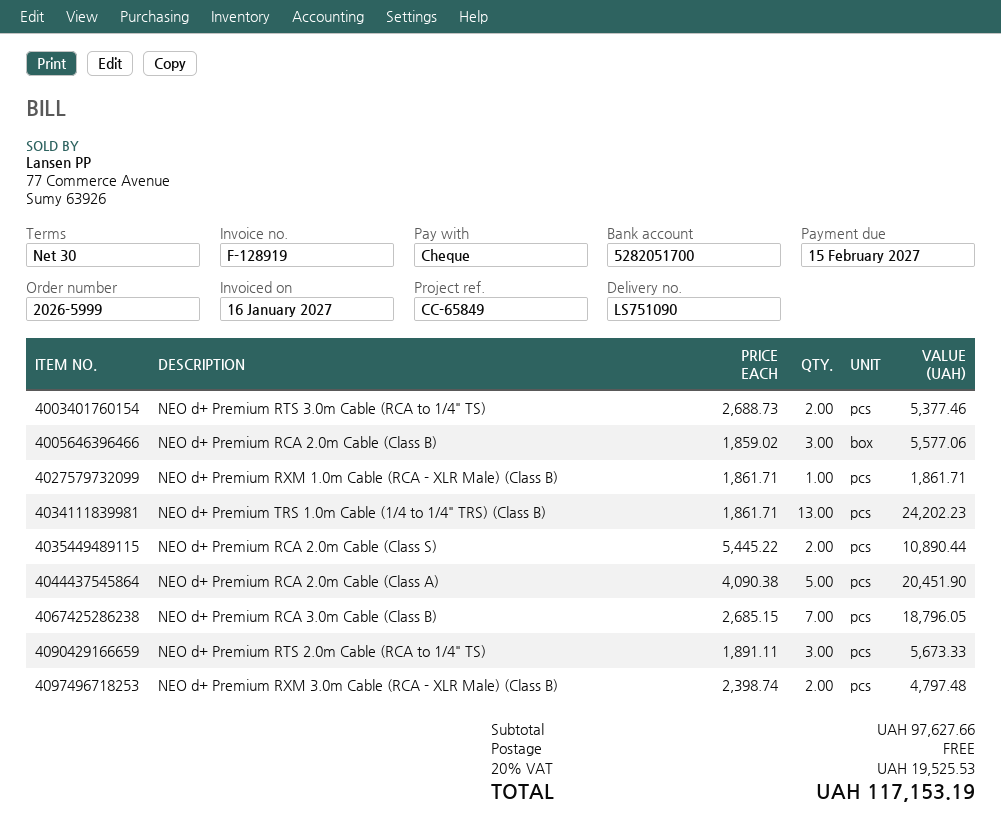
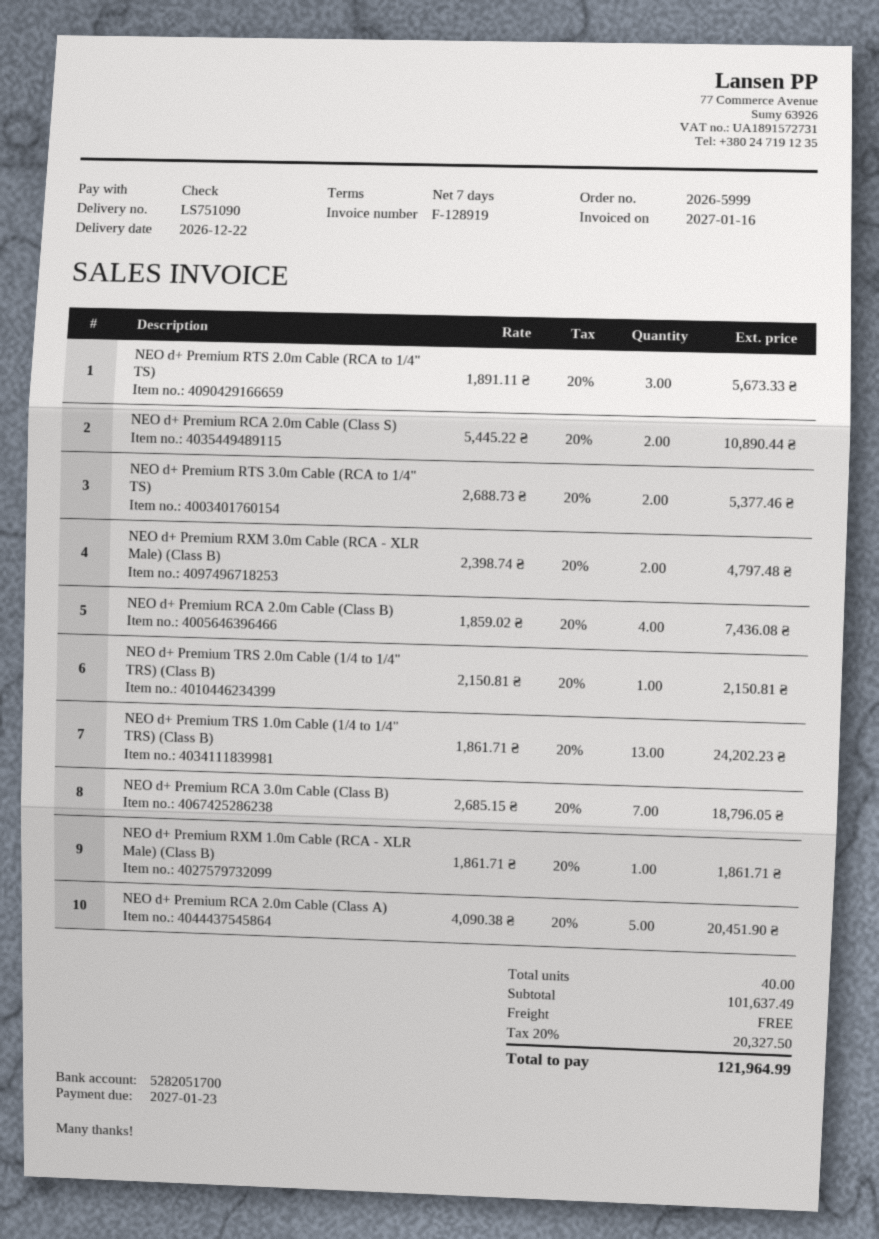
payment terms: 30 days -> 7 days
due date: 2027-02-15 -> 2027-01-23
NEO d+ Premium RCA 2.0m Cable (Class B): 3 x 1859.02 = 5577.06 -> 4 x 1859.02 = 7436.08
NEO d+ Premium TRS 2.0m Cable (1/4 to 1/4" TRS) (Class B): none -> 1 x 2150.81 = 2150.81
subtotal: 97627.66 -> 101637.49
tax: 20% = 19525.53 -> 20% = 20327.50
total: 117153.19 -> 121964.99

